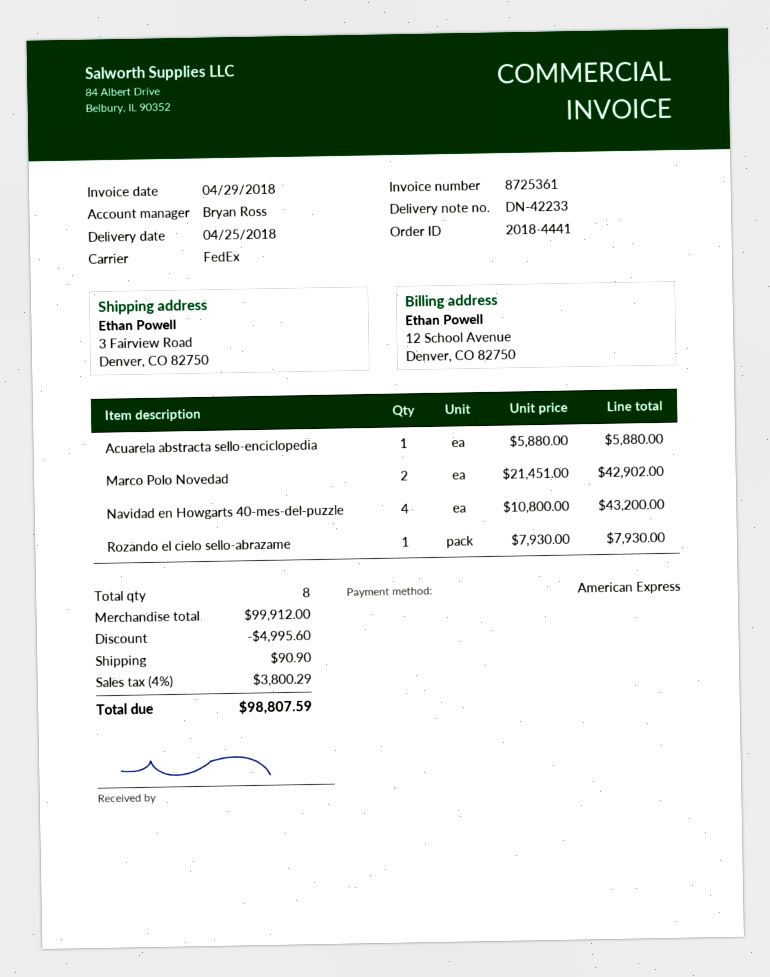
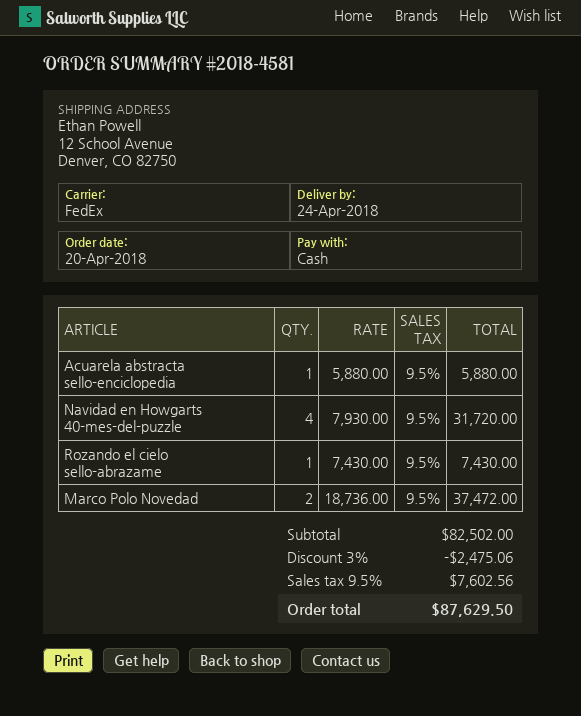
order number: 2018-4441 -> 2018-4581
delivery date: 2018-04-25 -> 2018-04-24
payment method: American Express -> cash
ship to: 3 Fairview Road, Denver, CO 82750 -> 12 School Avenue, Denver, CO 82750
Marco Polo Novedad: 2 x 21451.00 = 42902.00 -> 2 x 18736.00 = 37472.00
Navidad en Howgarts 40-mes-del-puzzle: 4 x 10800.00 = 43200.00 -> 4 x 7930.00 = 31720.00
Rozando el cielo sello-abrazame: 1 x 7930.00 = 7930.00 -> 1 x 7430.00 = 7430.00
subtotal: 99912.00 -> 82502.00
discount: 4995.60 -> 2475.06
shipping: 90.90 -> none
tax: 4% = 3800.29 -> 9.5% = 7602.56
total: 98807.59 -> 87629.50

